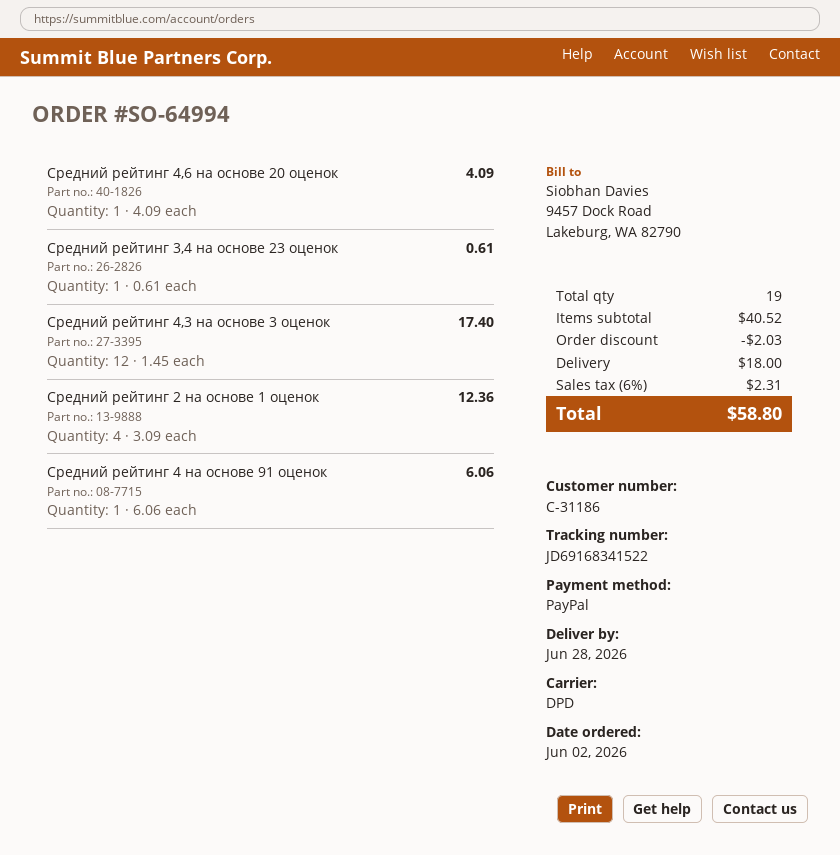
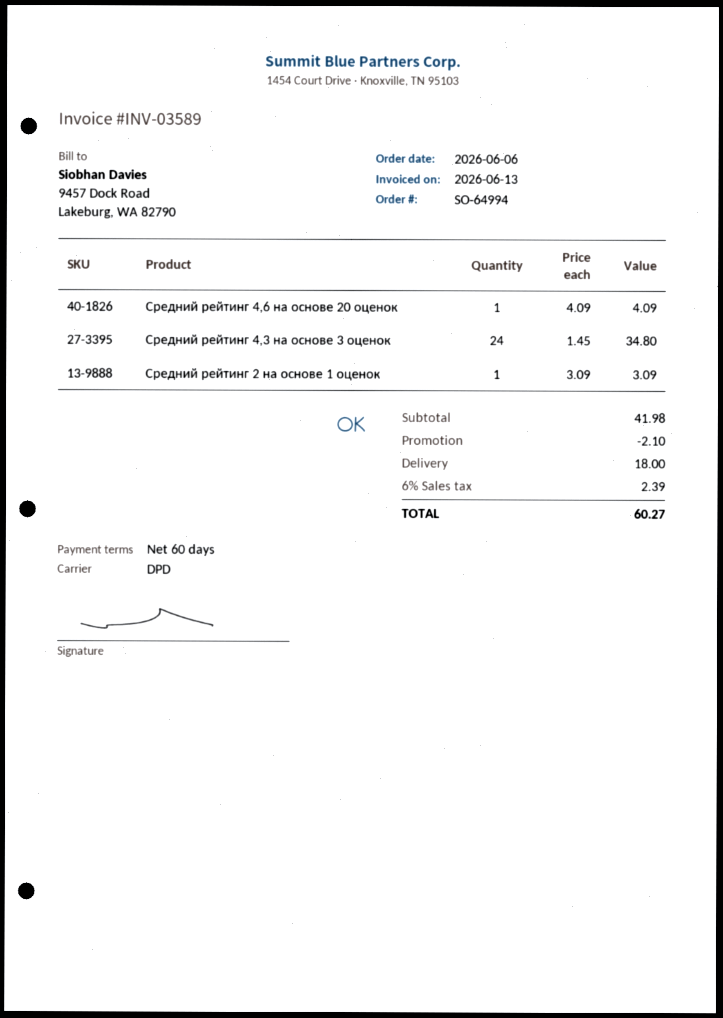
order date: 2026-06-02 -> 2026-06-06
Средний рейтинг 3,4 на основе 23 оценок: 1 x 0.61 = 0.61 -> none
Средний рейтинг 4,3 на основе 3 оценок: 12 x 1.45 = 17.40 -> 24 x 1.45 = 34.80
Средний рейтинг 2 на основе 1 оценок: 4 x 3.09 = 12.36 -> 1 x 3.09 = 3.09
Средний рейтинг 4 на основе 91 оценок: 1 x 6.06 = 6.06 -> none
subtotal: 40.52 -> 41.98
discount: 2.03 -> 2.10
tax: 6% = 2.31 -> 6% = 2.39
total: 58.80 -> 60.27

